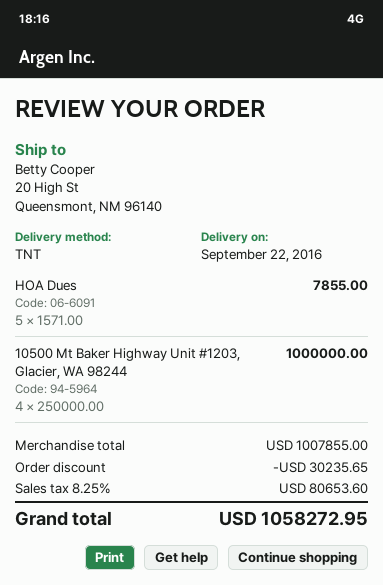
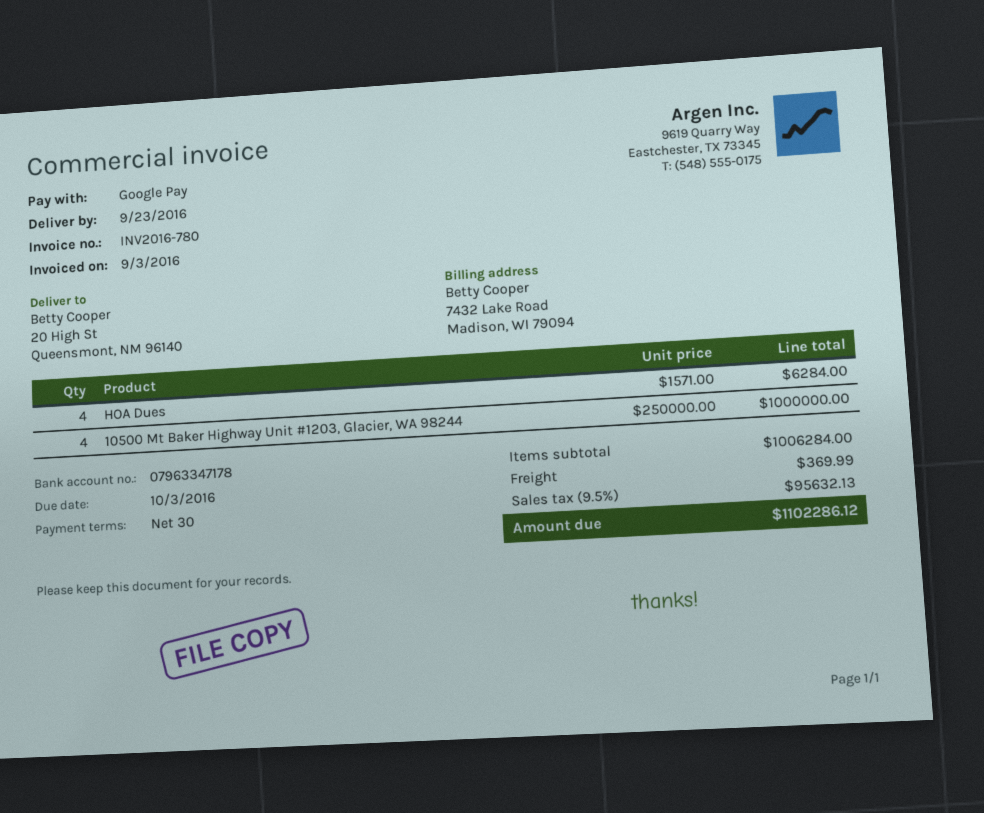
delivery date: 2016-09-22 -> 2016-09-23
HOA Dues: 5 x 1571.00 = 7855.00 -> 4 x 1571.00 = 6284.00
subtotal: 1007855.00 -> 1006284.00
discount: 30235.65 -> none
shipping: none -> 369.99
tax: 8.25% = 80653.60 -> 9.5% = 95632.13
total: 1058272.95 -> 1102286.12

